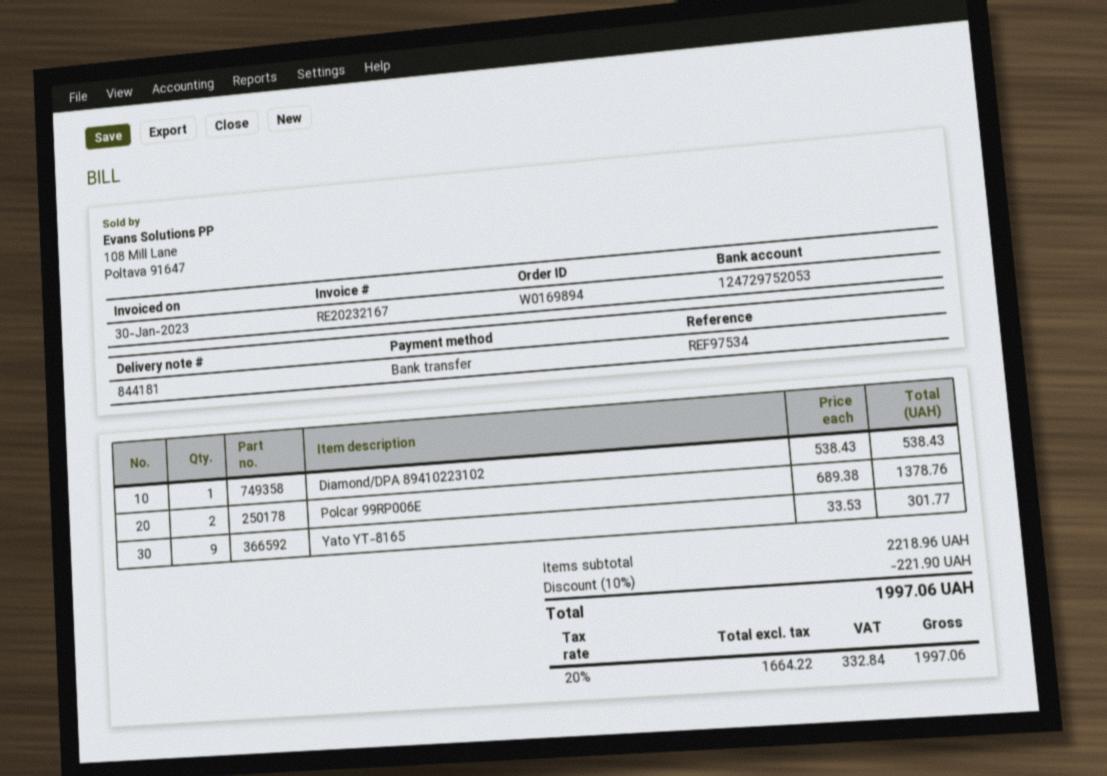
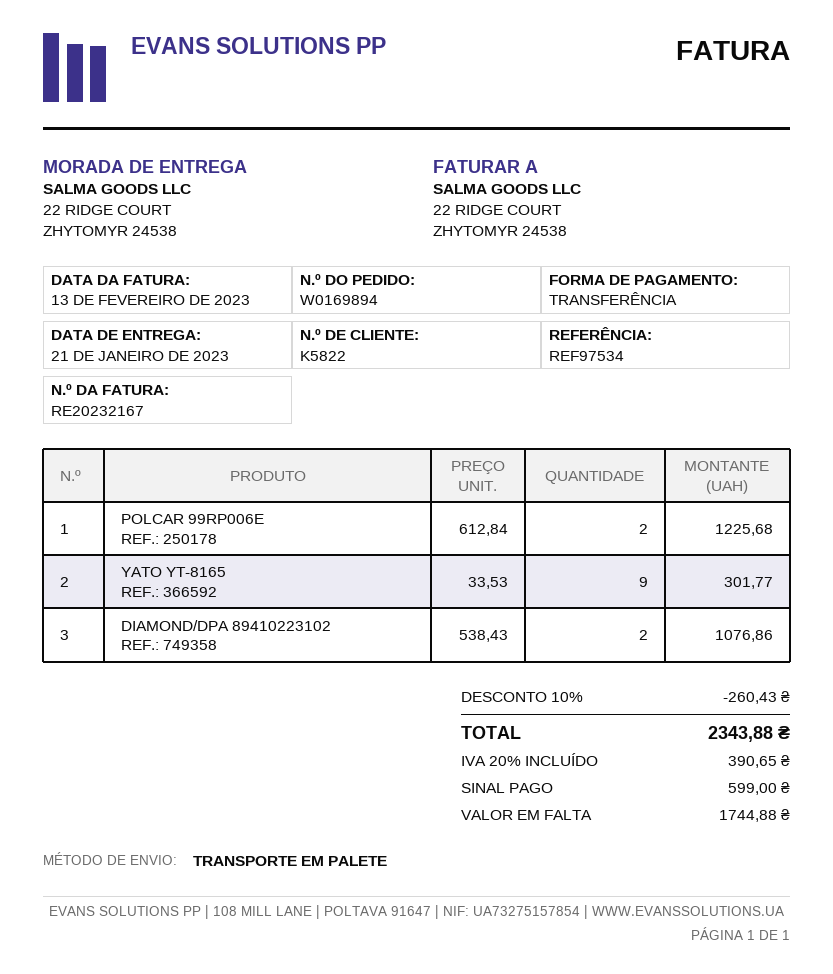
invoice date: 2023-01-30 -> 2023-02-13
Diamond/DPA 89410223102: 1 x 538.43 = 538.43 -> 2 x 538.43 = 1076.86
Polcar 99RP006E: 2 x 689.38 = 1378.76 -> 2 x 612.84 = 1225.68
discount: 10% = 221.90 -> 10% = 260.43
tax: 20% = 332.84 -> 20% = 390.65
total: 1997.06 -> 2343.88

